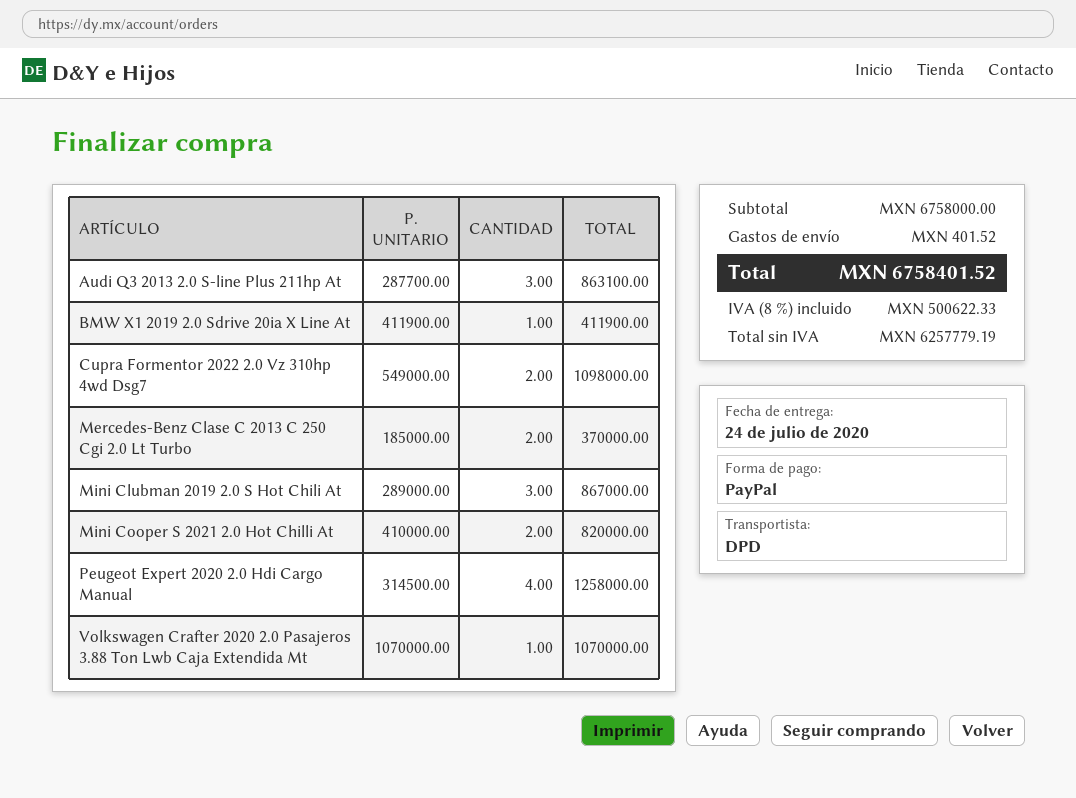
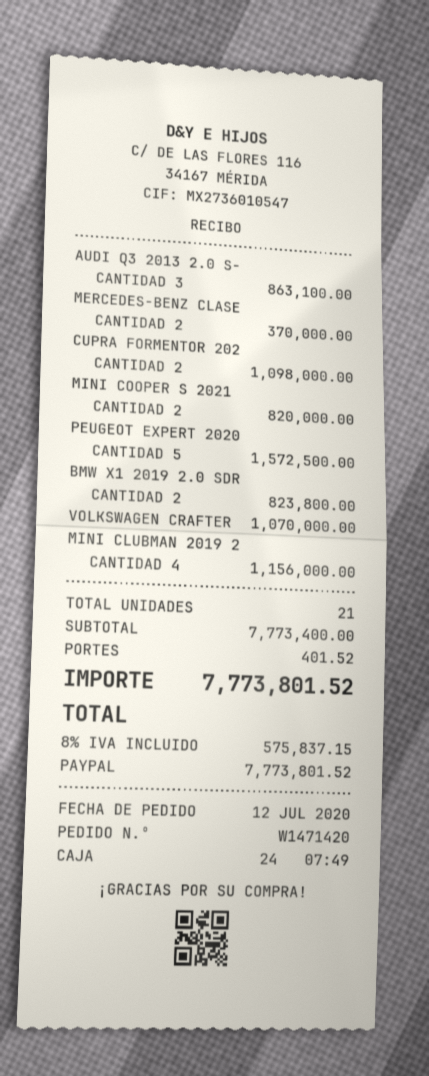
BMW X1 2019 2.0 Sdrive 20ia X Line At: 1 for 411900.00 -> 2 for 823800.00
Mini Clubman 2019 2.0 S Hot Chili At: 3 for 867000.00 -> 4 for 1156000.00
Peugeot Expert 2020 2.0 Hdi Cargo Manual: 4 for 1258000.00 -> 5 for 1572500.00
subtotal: 6758000.00 -> 7773400.00
tax: 8% = 500622.33 -> 8% = 575837.15
total: 6758401.52 -> 7773801.52

